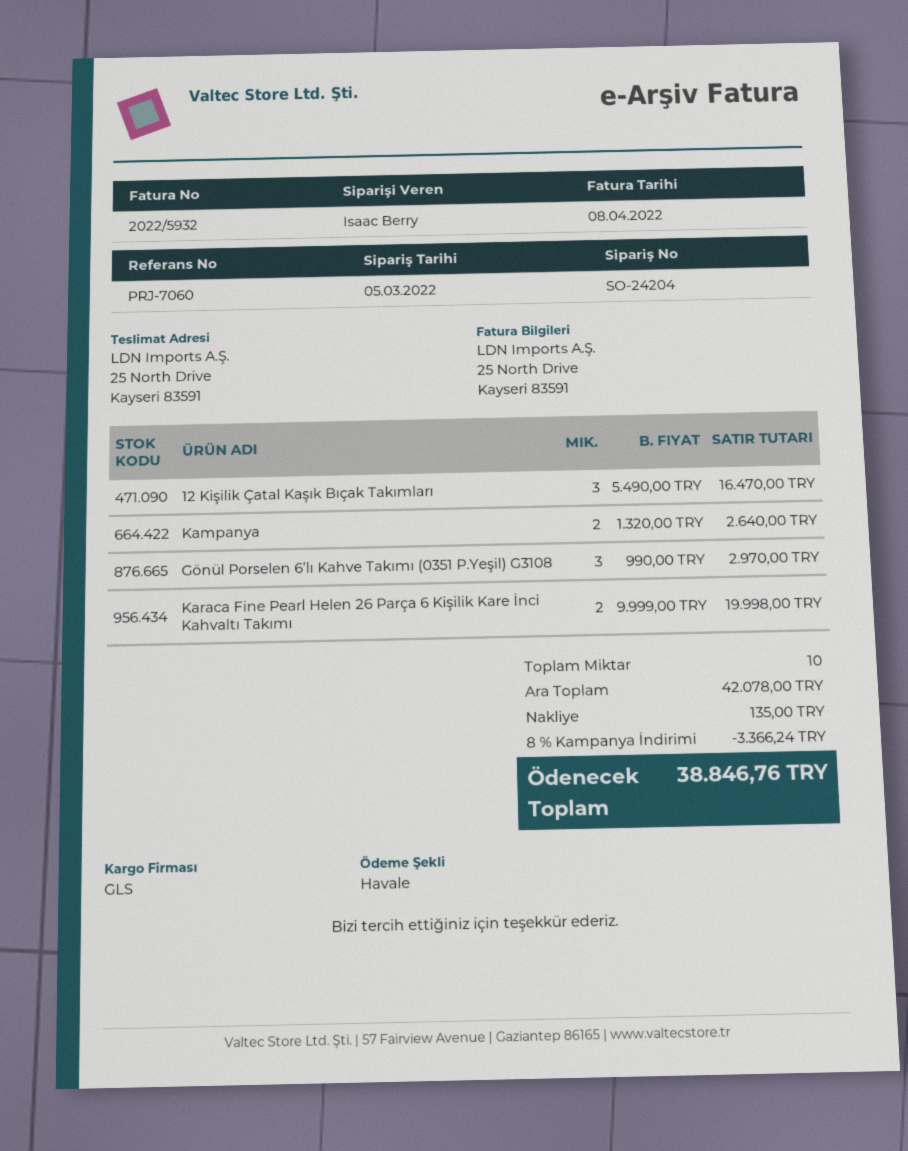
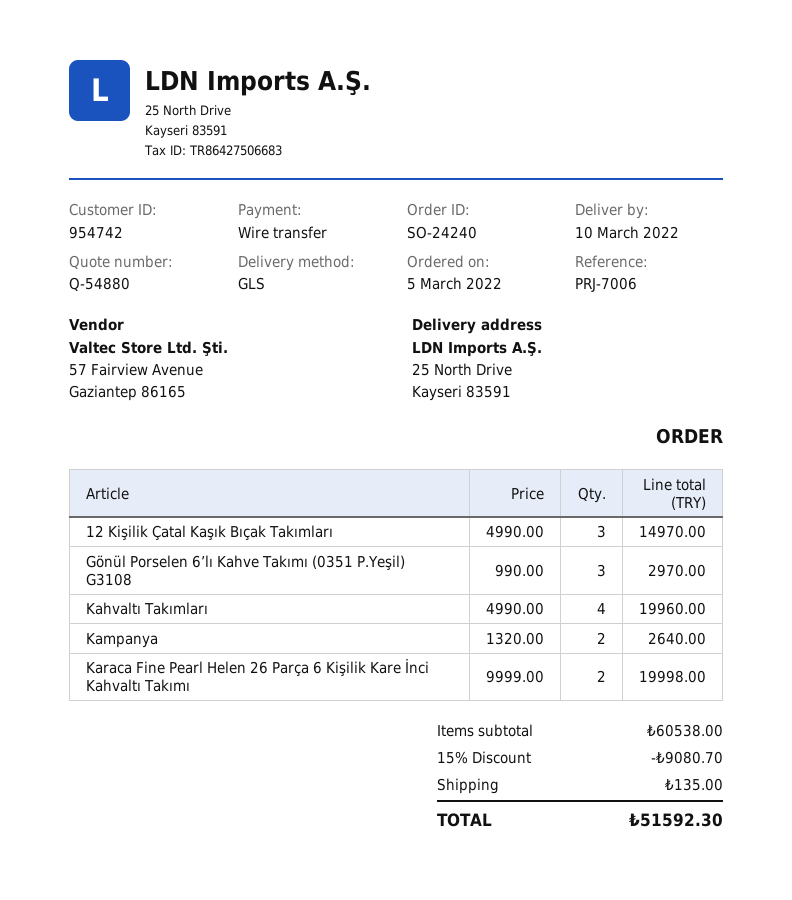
order number: SO-24204 -> SO-24240
reference: PRJ-7060 -> PRJ-7006
12 Kişilik Çatal Kaşık Bıçak Takımları: 3 x 5490.00 = 16470.00 -> 3 x 4990.00 = 14970.00
Kahvaltı Takımları: none -> 4 x 4990.00 = 19960.00
subtotal: 42078.00 -> 60538.00
discount: 8% = 3366.24 -> 15% = 9080.70
total: 38846.76 -> 51592.30

